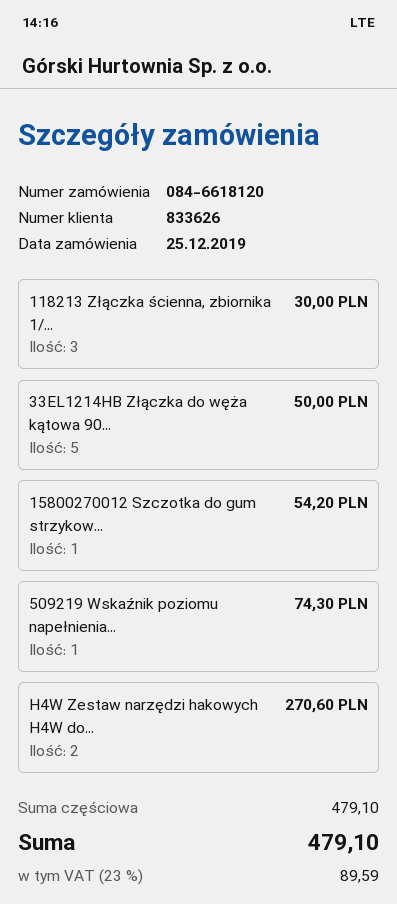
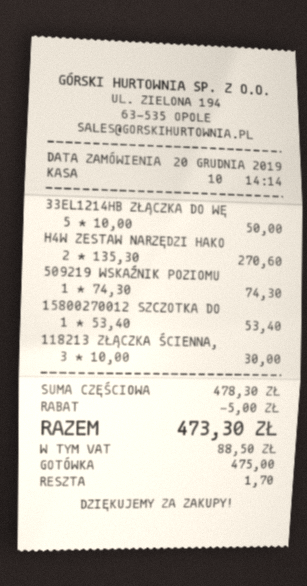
order date: 2019-12-25 -> 2019-12-20
15800270012 Szczotka do gum strzykow...: 1 for 54.20 -> 1 for 53.40
subtotal: 479.10 -> 478.30
discount: none -> 5.00
tax: 89.59 -> 88.50
total: 479.10 -> 473.30

